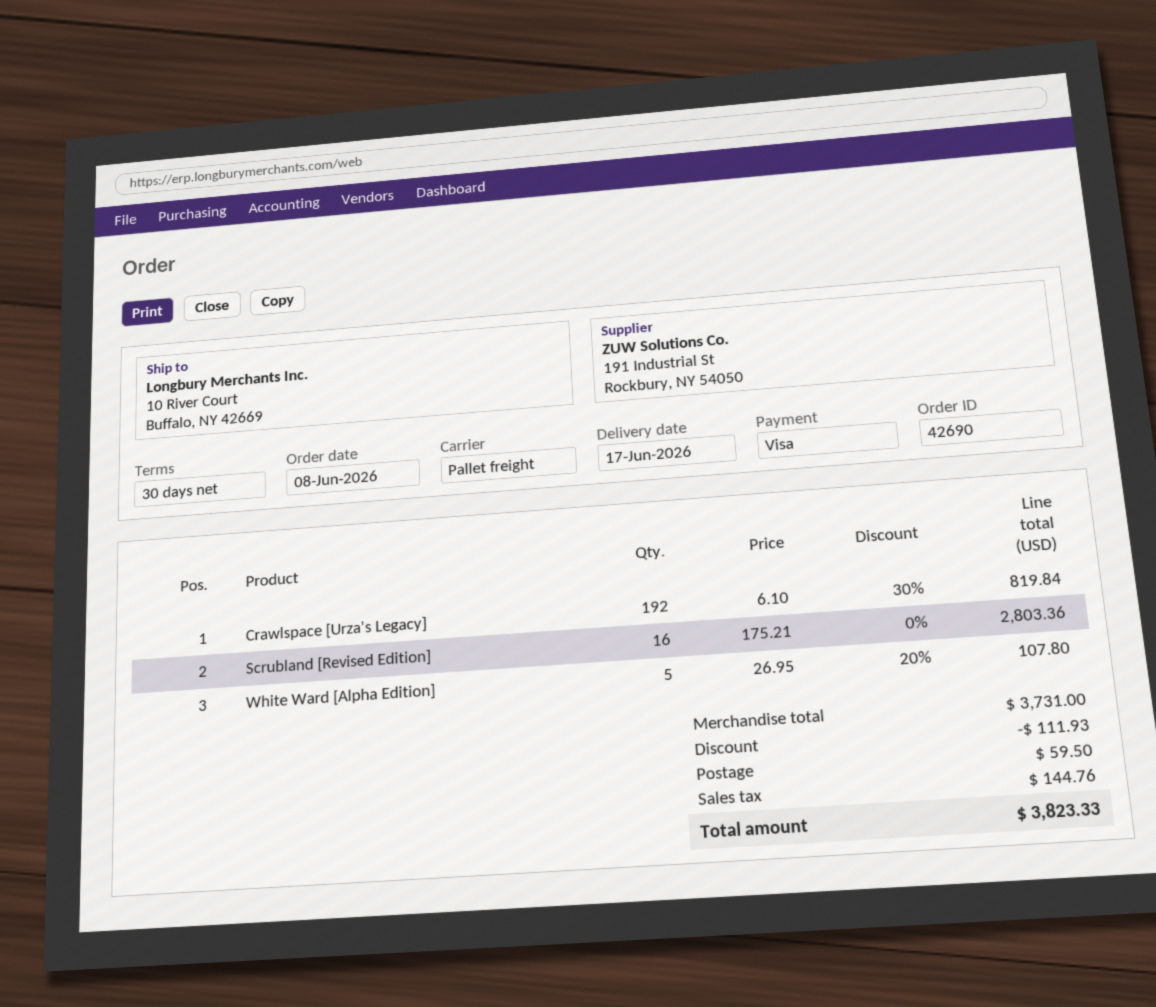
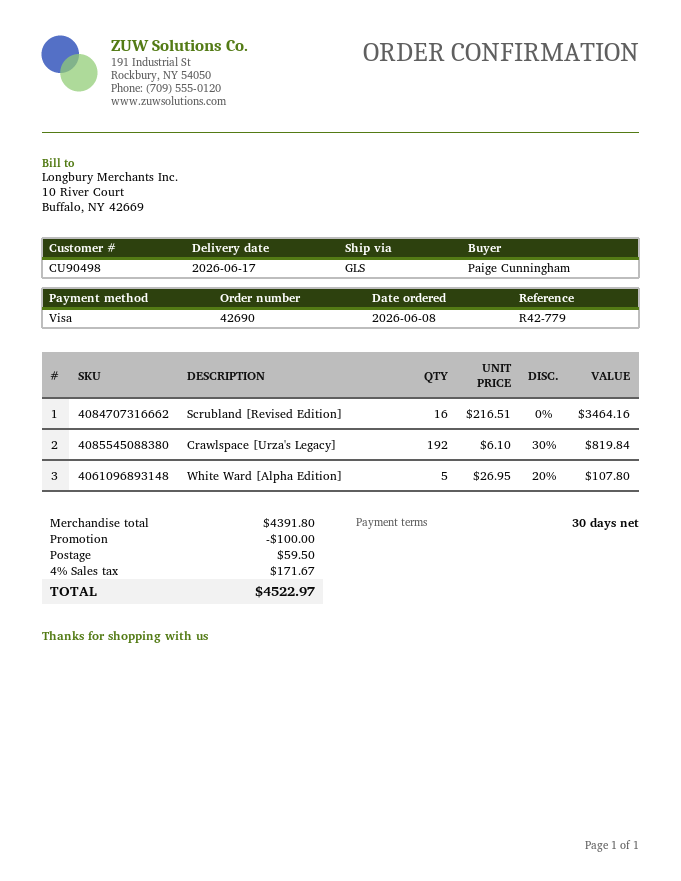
shipping method: pallet freight -> GLS
Scrubland [Revised Edition]: 16 x 175.21 = 2803.36 -> 16 x 216.51 = 3464.16
subtotal: 3731.00 -> 4391.80
discount: 111.93 -> 100.00
tax: 144.76 -> 171.67
total: 3823.33 -> 4522.97

